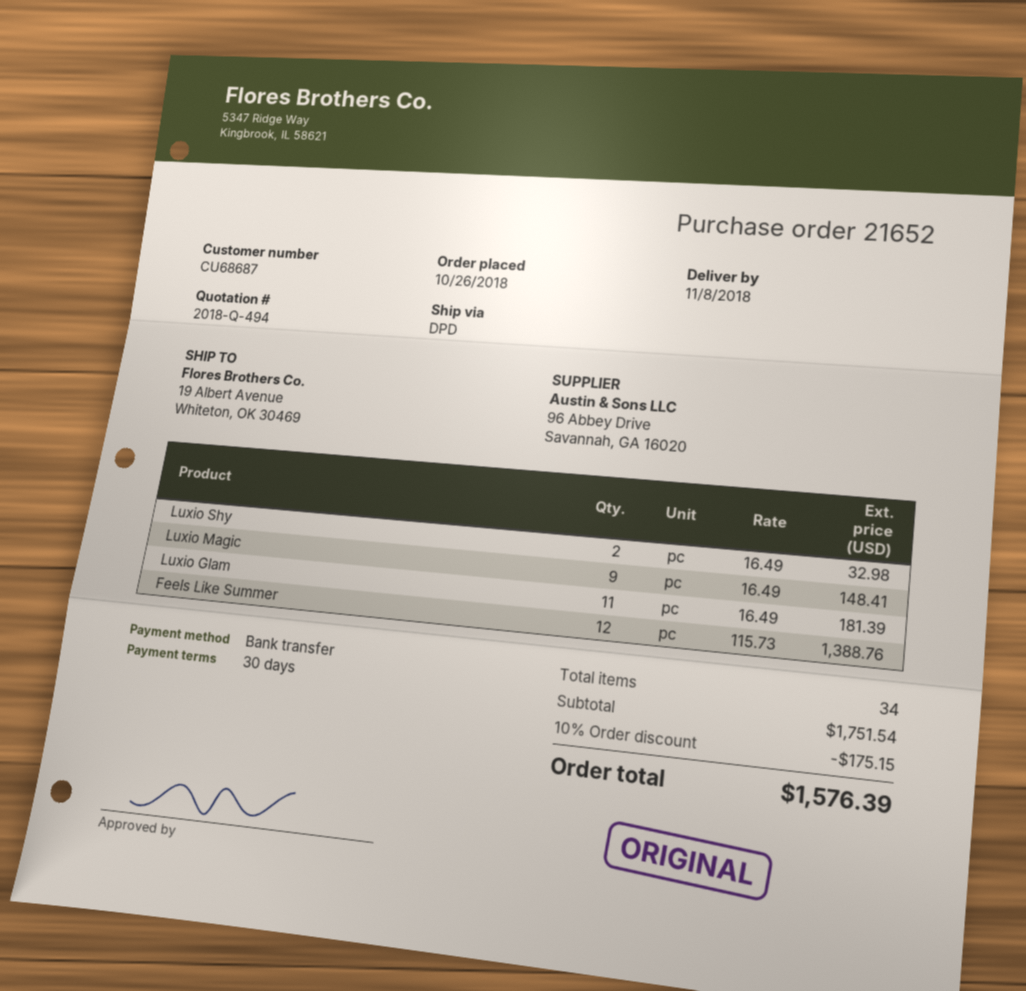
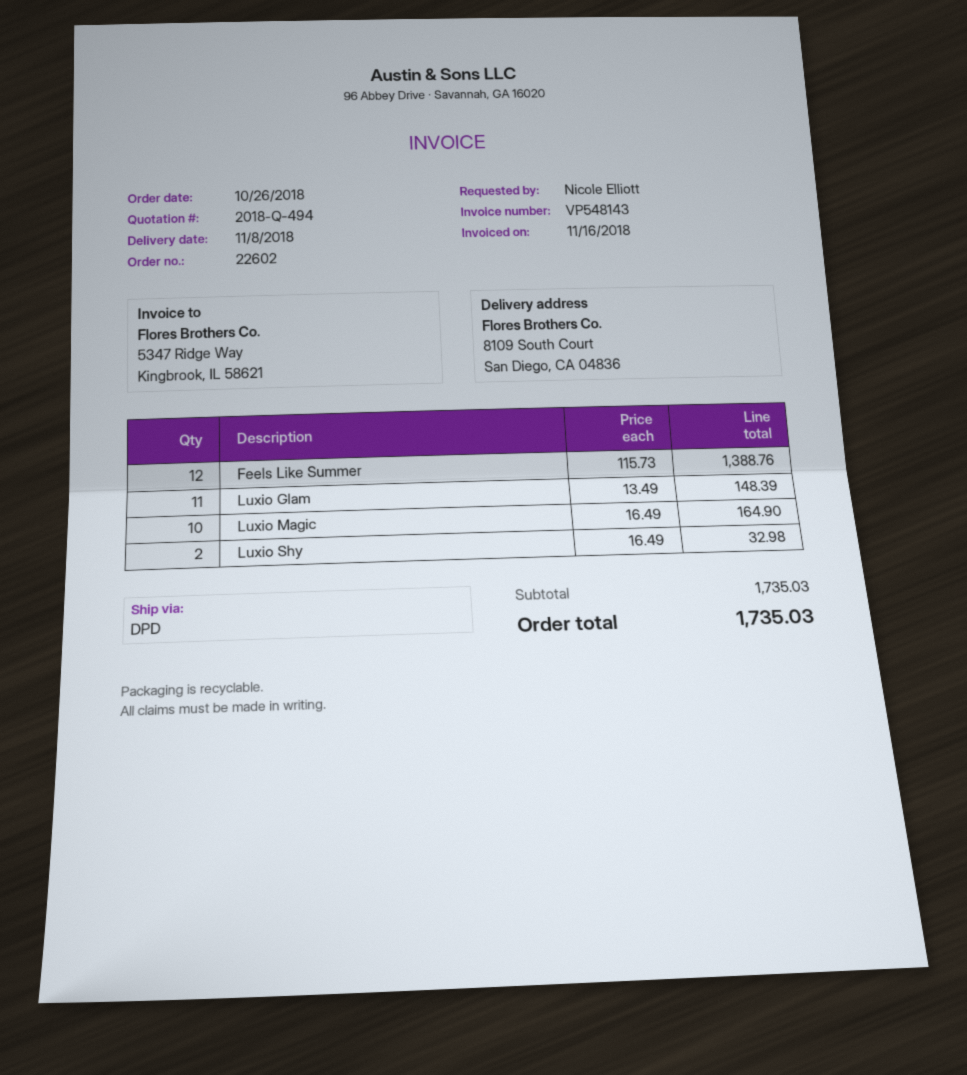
order number: 21652 -> 22602
ship to: 19 Albert Avenue, Whiteton, OK 30469 -> 8109 South Court, San Diego, CA 04836
Luxio Magic: 9 x 16.49 = 148.41 -> 10 x 16.49 = 164.90
Luxio Glam: 11 x 16.49 = 181.39 -> 11 x 13.49 = 148.39
subtotal: 1751.54 -> 1735.03
discount: 10% = 175.15 -> none
total: 1576.39 -> 1735.03

